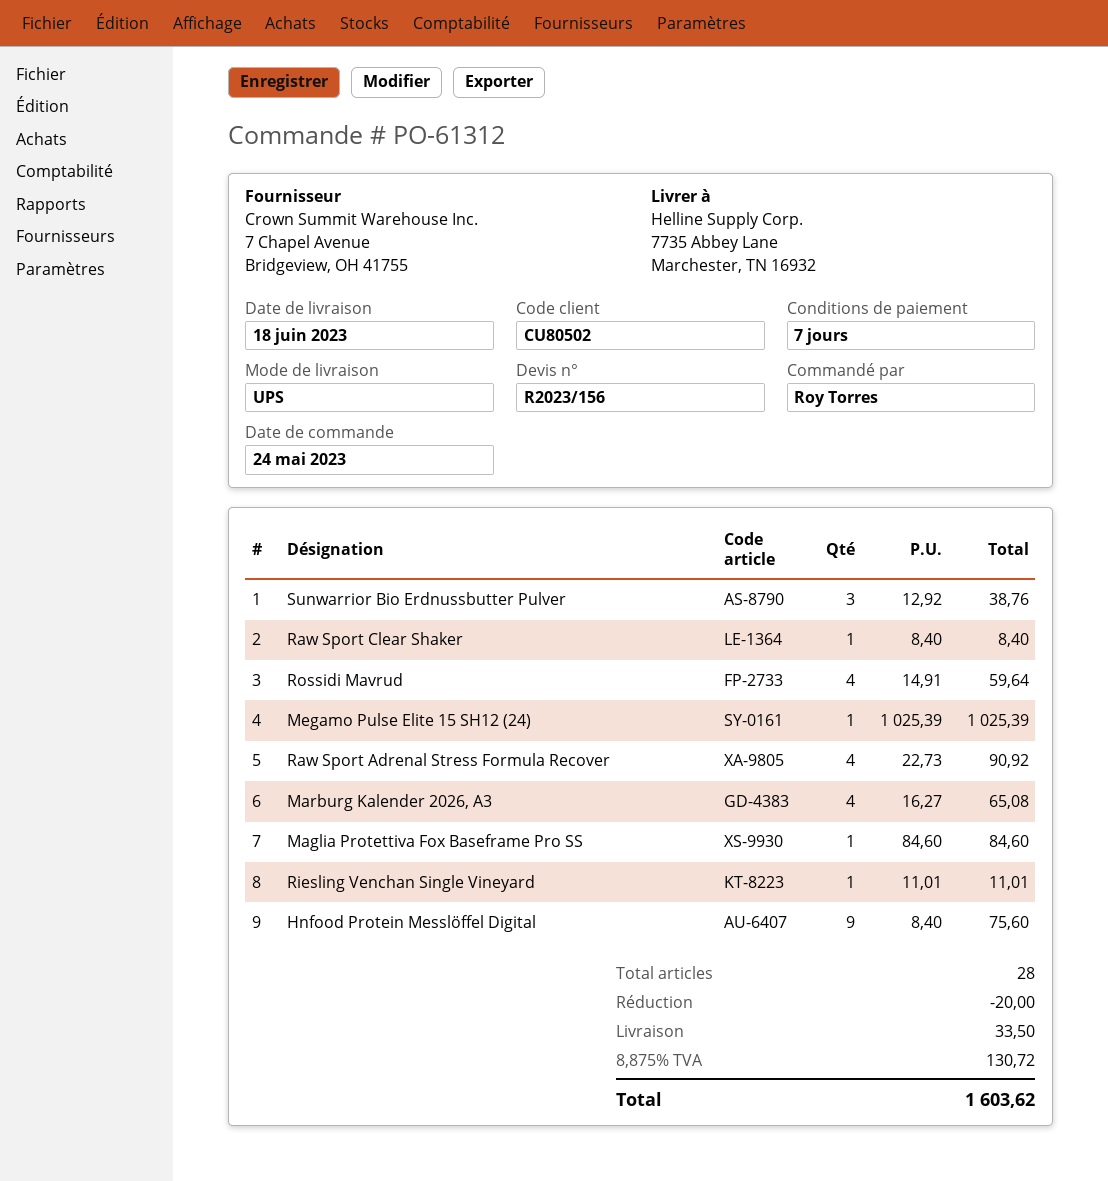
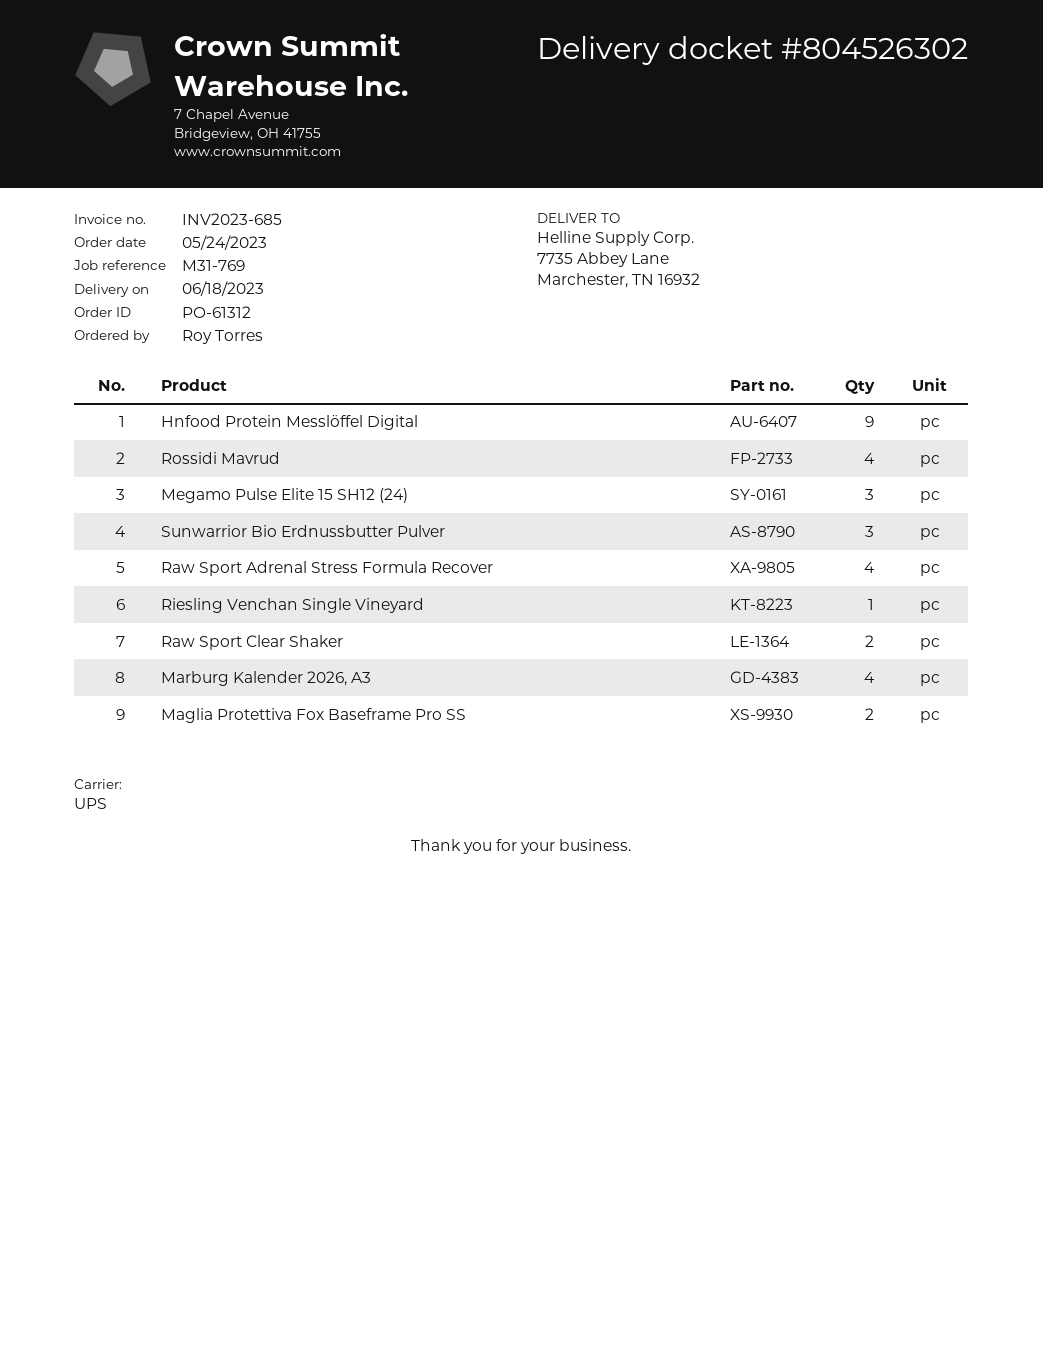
Raw Sport Clear Shaker: 1 -> 2
Megamo Pulse Elite 15 SH12 (24): 1 -> 3
Maglia Protettiva Fox Baseframe Pro SS: 1 -> 2

